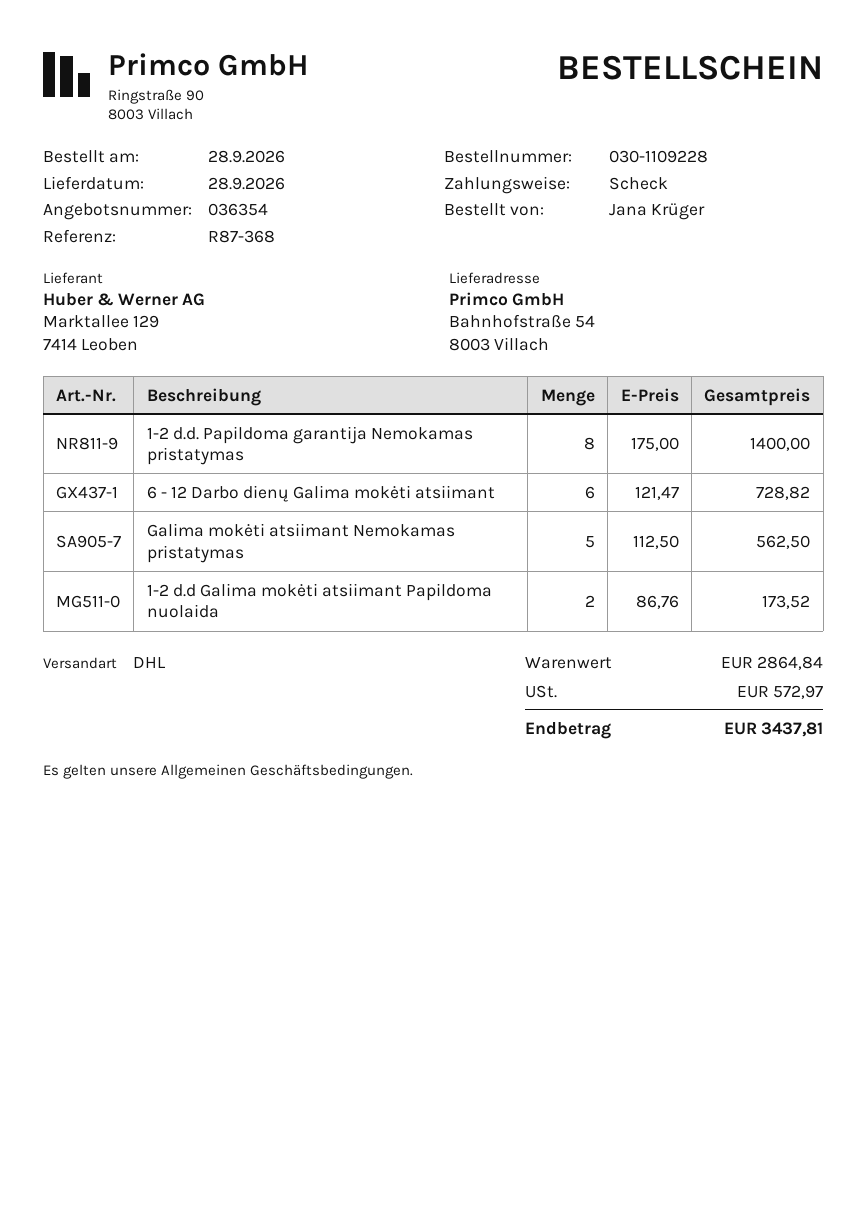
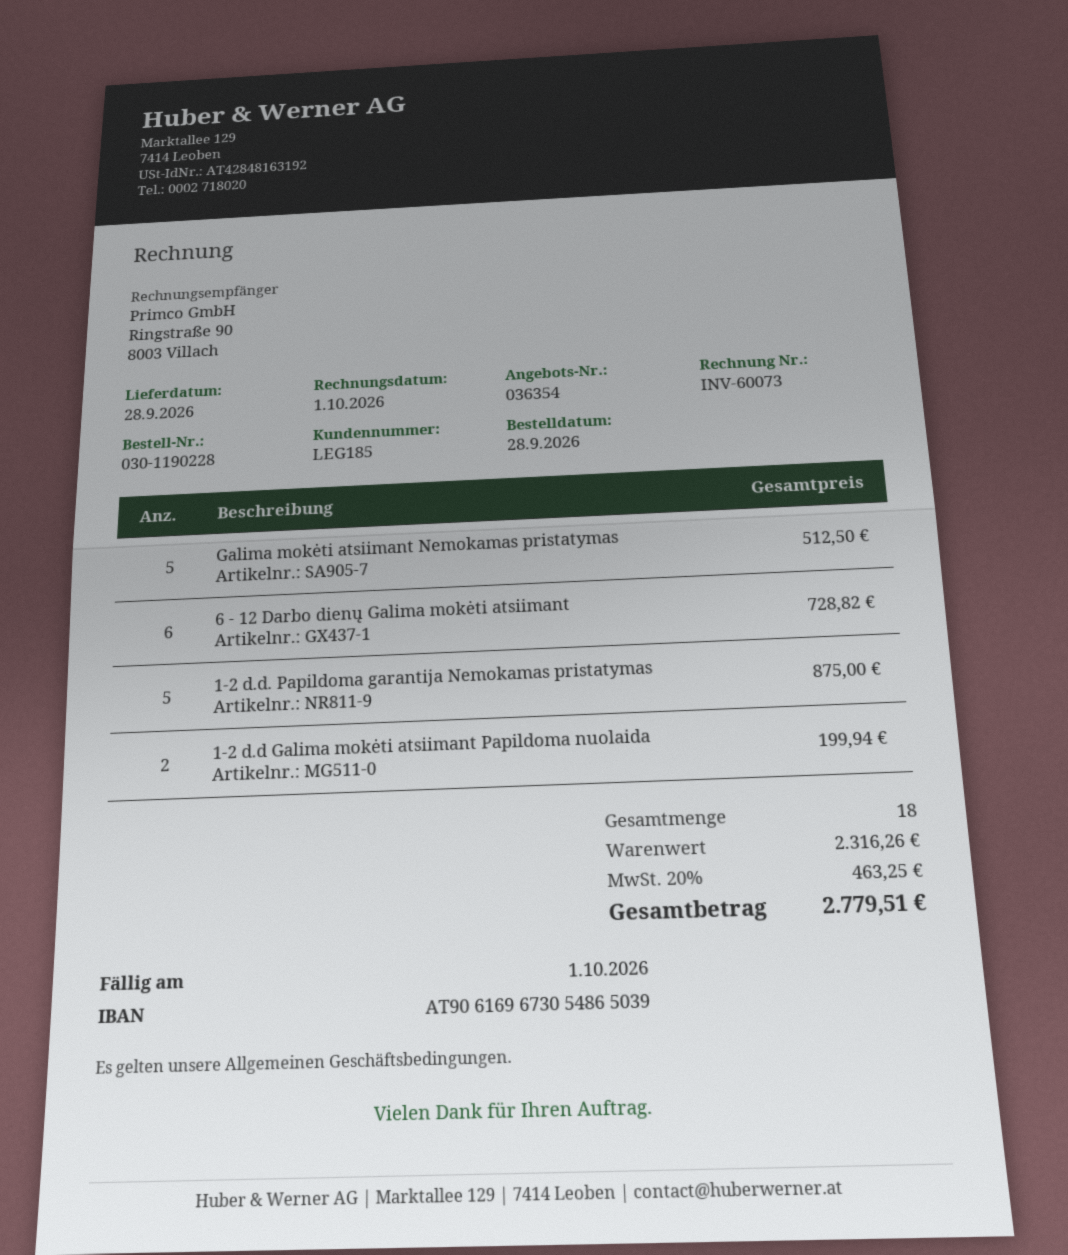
order number: 030-1109228 -> 030-1190228
1-2 d.d. Papildoma garantija Nemokamas pristatymas: 8 for 1400.00 -> 5 for 875.00
Galima mokėti atsiimant Nemokamas pristatymas: 5 for 562.50 -> 5 for 512.50
1-2 d.d Galima mokėti atsiimant Papildoma nuolaida: 2 for 173.52 -> 2 for 199.94
subtotal: 2864.84 -> 2316.26
tax: 572.97 -> 463.25
total: 3437.81 -> 2779.51

